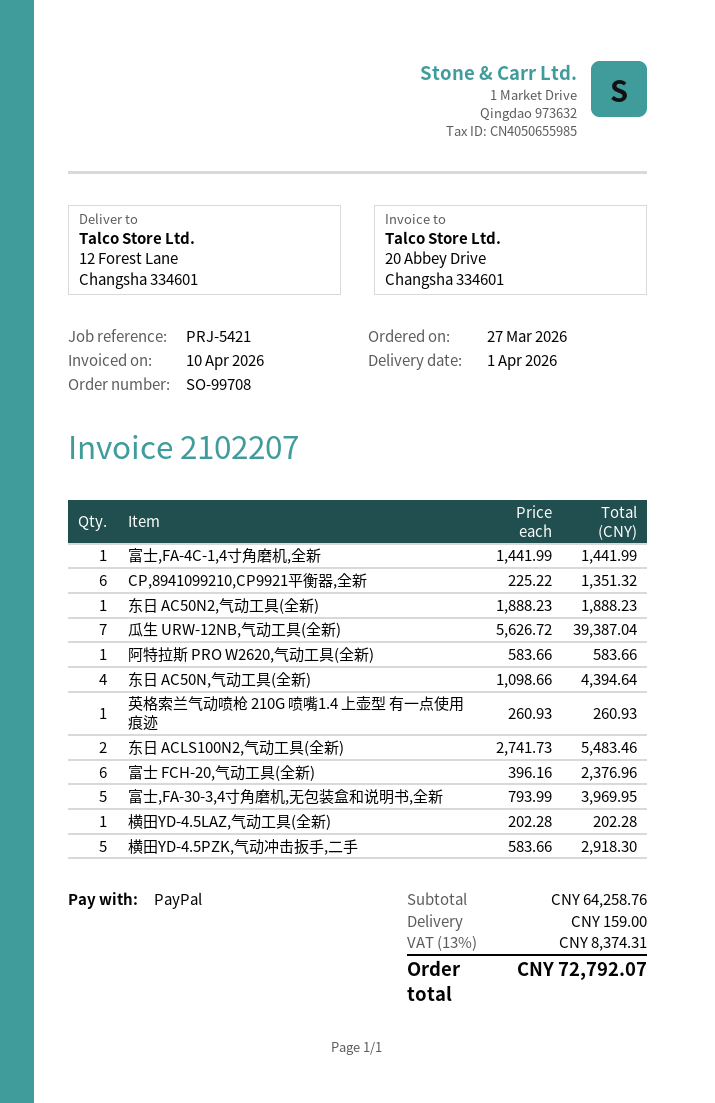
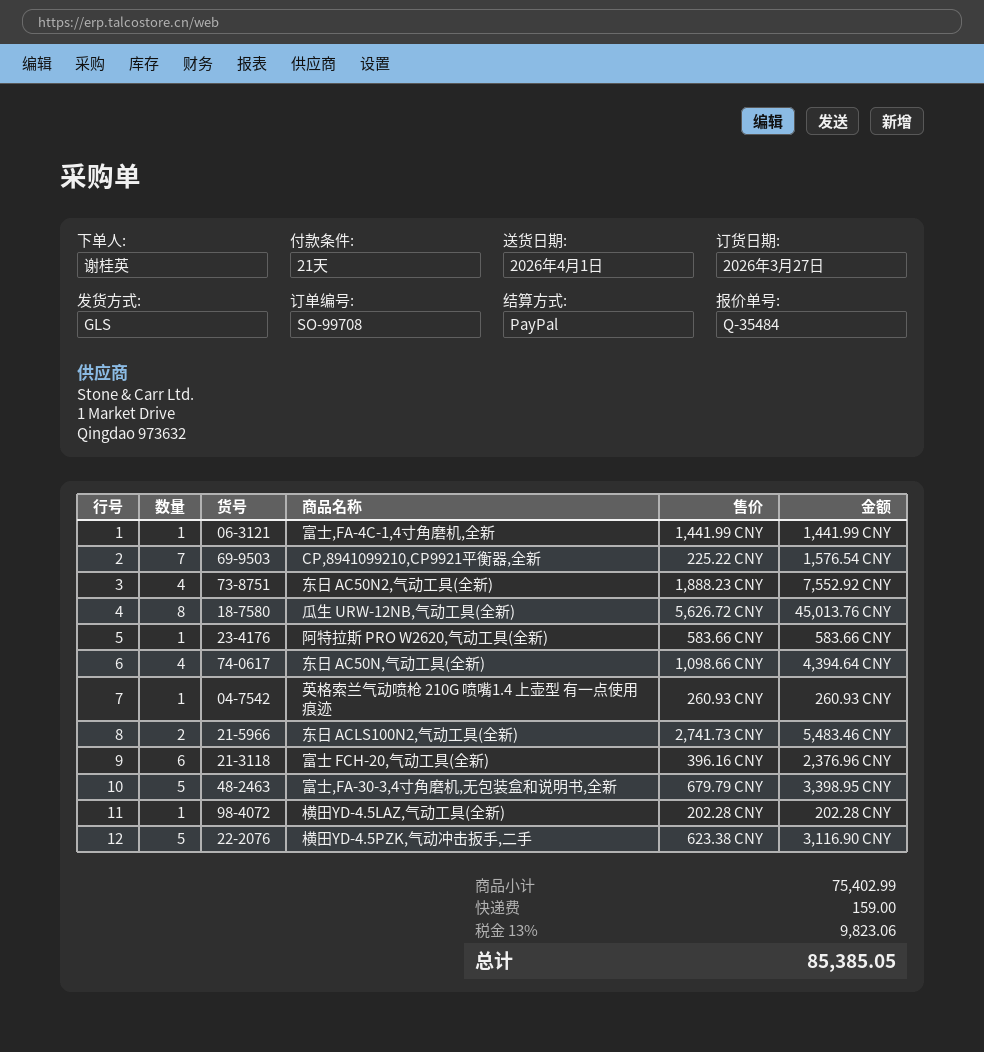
CP,8941099210,CP9921平衡器,全新: 6 x 225.22 = 1351.32 -> 7 x 225.22 = 1576.54
东日 AC50N2,气动工具(全新): 1 x 1888.23 = 1888.23 -> 4 x 1888.23 = 7552.92
瓜生 URW-12NB,气动工具(全新): 7 x 5626.72 = 39387.04 -> 8 x 5626.72 = 45013.76
富士,FA-30-3,4寸角磨机,无包装盒和说明书,全新: 5 x 793.99 = 3969.95 -> 5 x 679.79 = 3398.95
横田YD-4.5PZK,气动冲击扳手,二手: 5 x 583.66 = 2918.30 -> 5 x 623.38 = 3116.90
subtotal: 64258.76 -> 75402.99
tax: 13% = 8374.31 -> 13% = 9823.06
total: 72792.07 -> 85385.05

